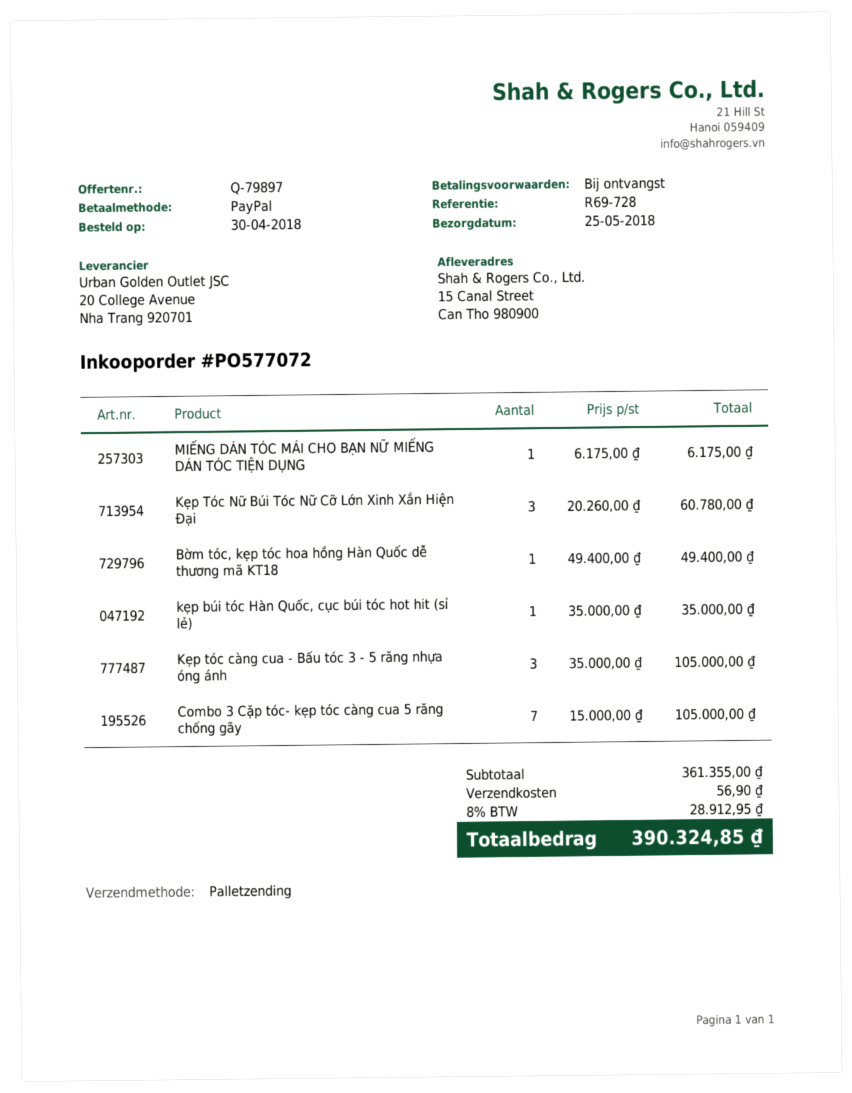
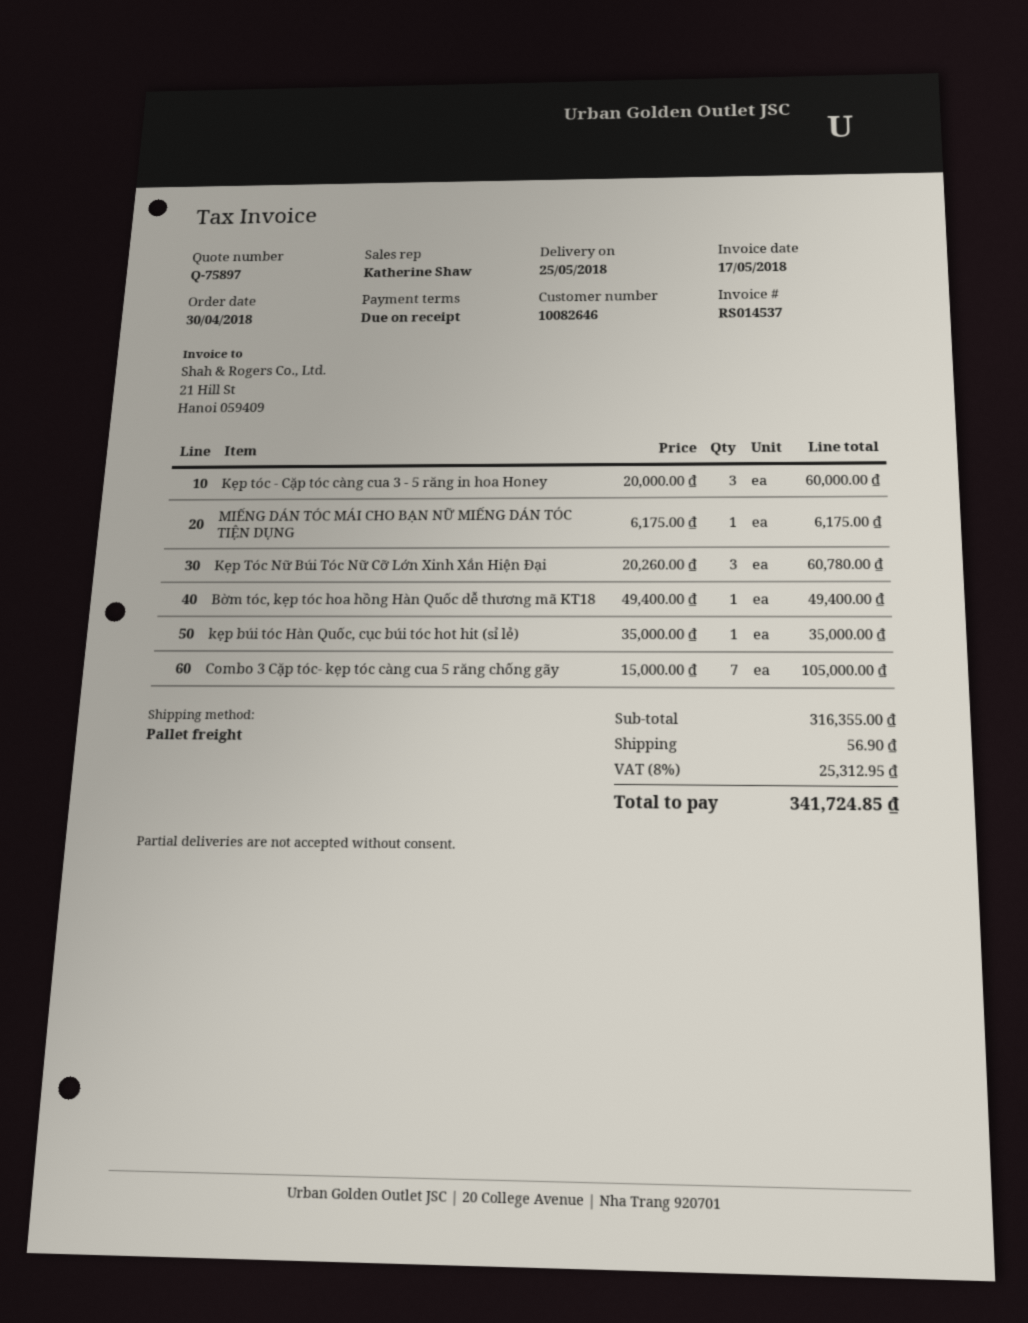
quote number: Q-79897 -> Q-75897
Kẹp tóc càng cua - Bấu tóc 3 - 5 răng nhựa óng ánh: 3 x 35000.00 = 105000.00 -> none
Kẹp tóc - Cặp tóc càng cua 3 - 5 răng in hoa Honey: none -> 3 x 20000.00 = 60000.00
subtotal: 361355.00 -> 316355.00
tax: 8% = 28912.95 -> 8% = 25312.95
total: 390324.85 -> 341724.85

